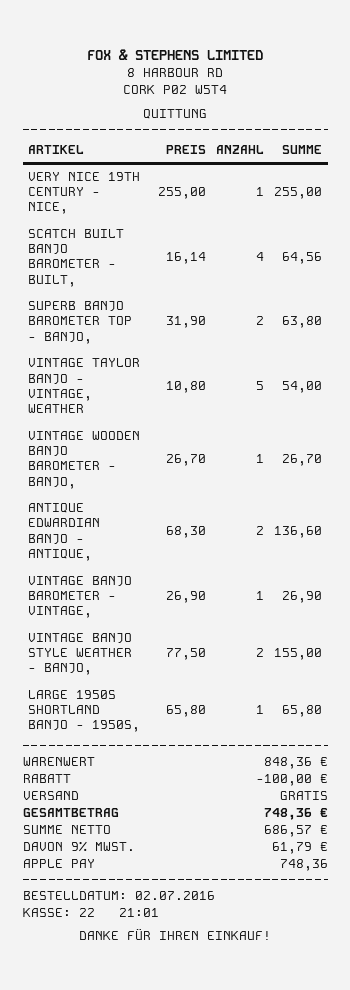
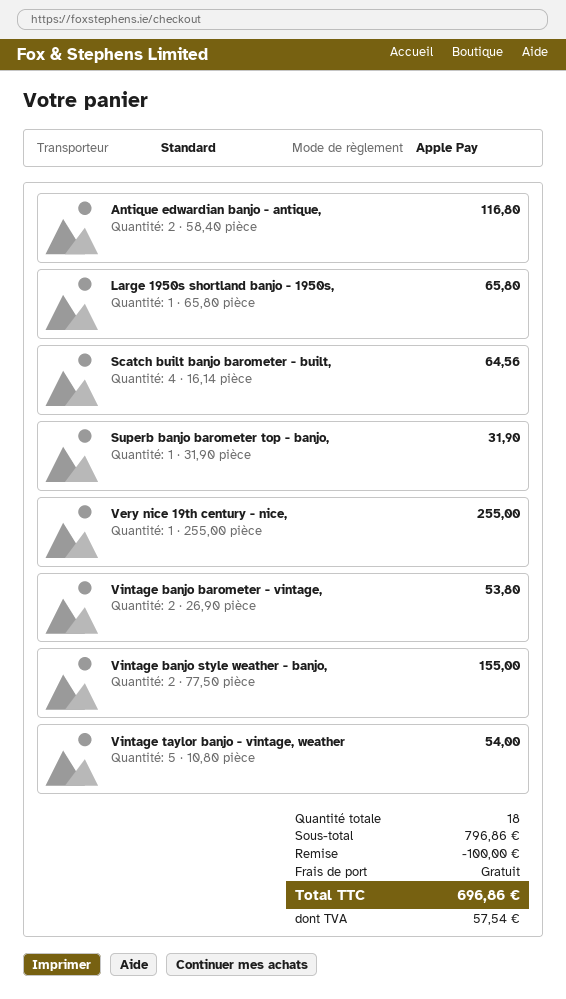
SUPERB BANJO BAROMETER TOP - BANJO,: 2 x 31.90 = 63.80 -> 1 x 31.90 = 31.90
VINTAGE WOODEN BANJO BAROMETER - BANJO,: 1 x 26.70 = 26.70 -> none
ANTIQUE EDWARDIAN BANJO - ANTIQUE,: 2 x 68.30 = 136.60 -> 2 x 58.40 = 116.80
VINTAGE BANJO BAROMETER - VINTAGE,: 1 x 26.90 = 26.90 -> 2 x 26.90 = 53.80
subtotal: 848.36 -> 796.86
tax: 61.79 -> 57.54
total: 748.36 -> 696.86

